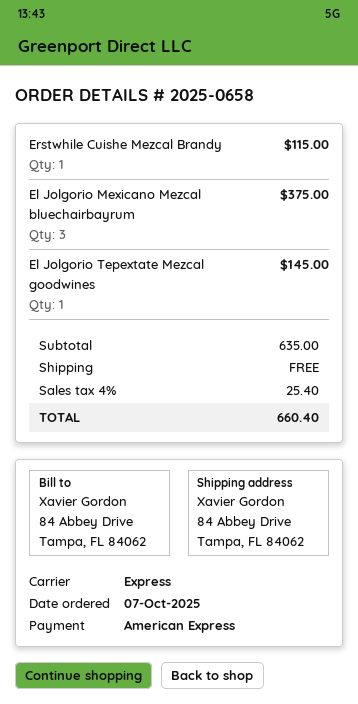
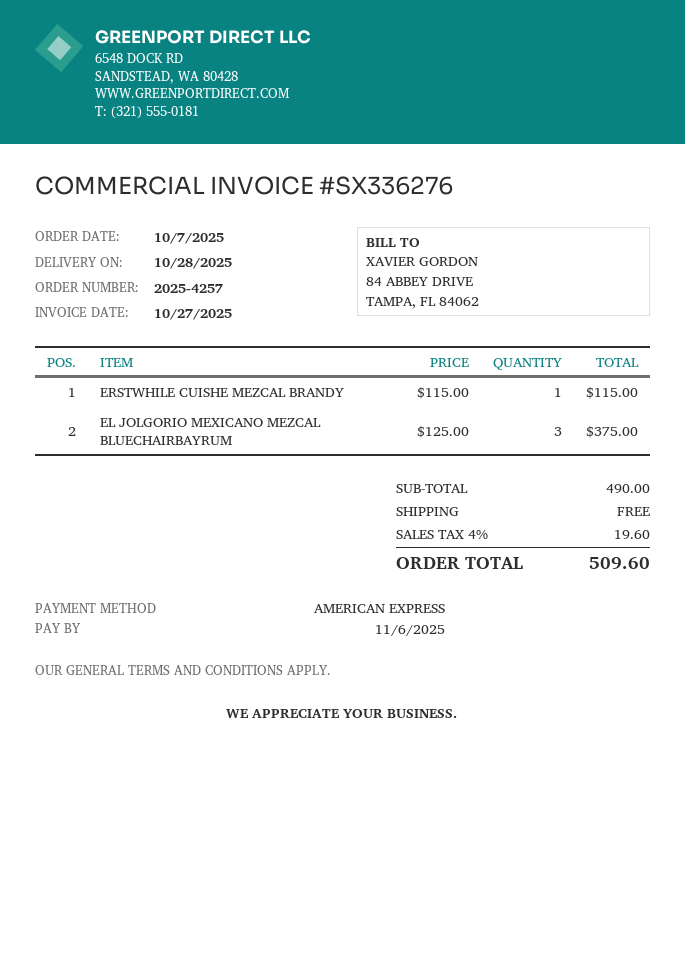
order number: 2025-0658 -> 2025-4257
El Jolgorio Tepextate Mezcal goodwines: 1 for 145.00 -> none
subtotal: 635.00 -> 490.00
tax: 4% = 25.40 -> 4% = 19.60
total: 660.40 -> 509.60

